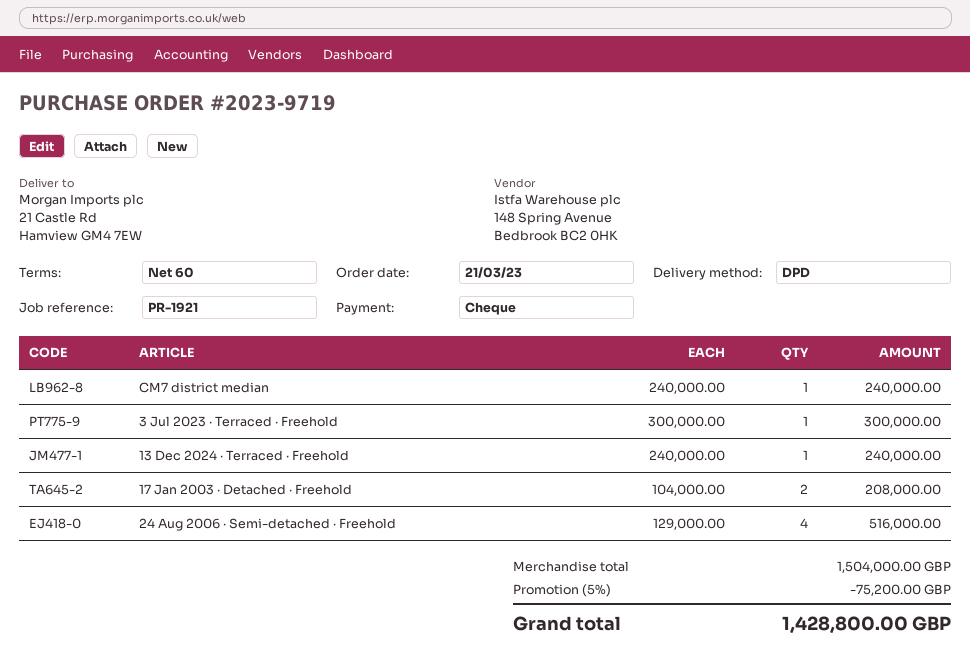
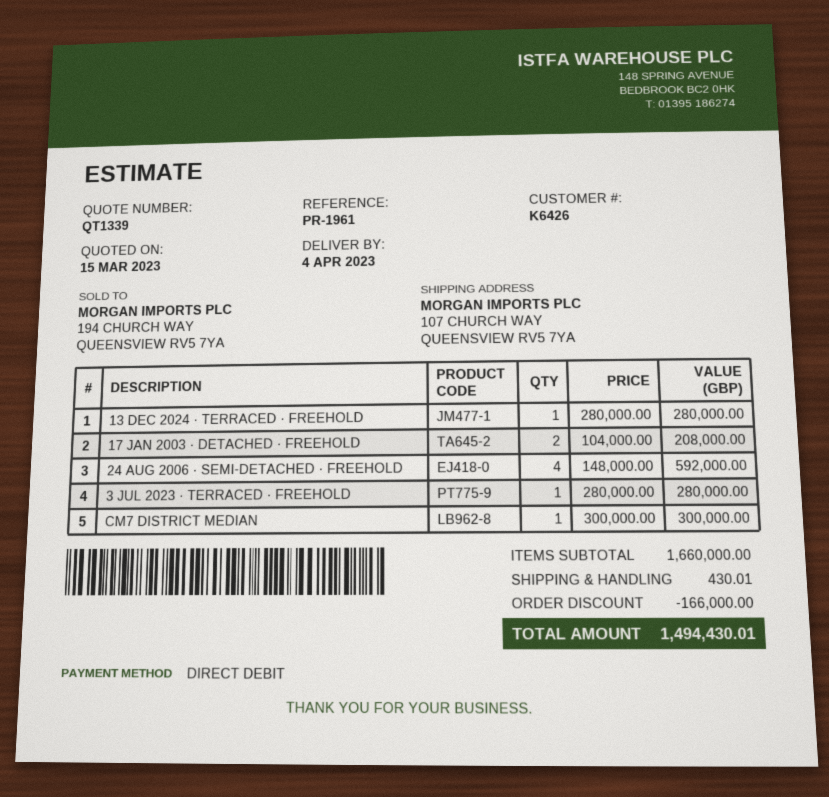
reference: PR-1921 -> PR-1961
payment method: cheque -> direct debit
ship to: 21 Castle Rd, Hamview GM4 7EW -> 107 CHURCH WAY, QUEENSVIEW RV5 7YA
CM7 district median: 1 x 240000.00 = 240000.00 -> 1 x 300000.00 = 300000.00
3 Jul 2023 · Terraced · Freehold: 1 x 300000.00 = 300000.00 -> 1 x 280000.00 = 280000.00
13 Dec 2024 · Terraced · Freehold: 1 x 240000.00 = 240000.00 -> 1 x 280000.00 = 280000.00
24 Aug 2006 · Semi-detached · Freehold: 4 x 129000.00 = 516000.00 -> 4 x 148000.00 = 592000.00
subtotal: 1504000.00 -> 1660000.00
discount: 75200.00 -> 166000.00
shipping: none -> 430.01
total: 1428800.00 -> 1494430.01

